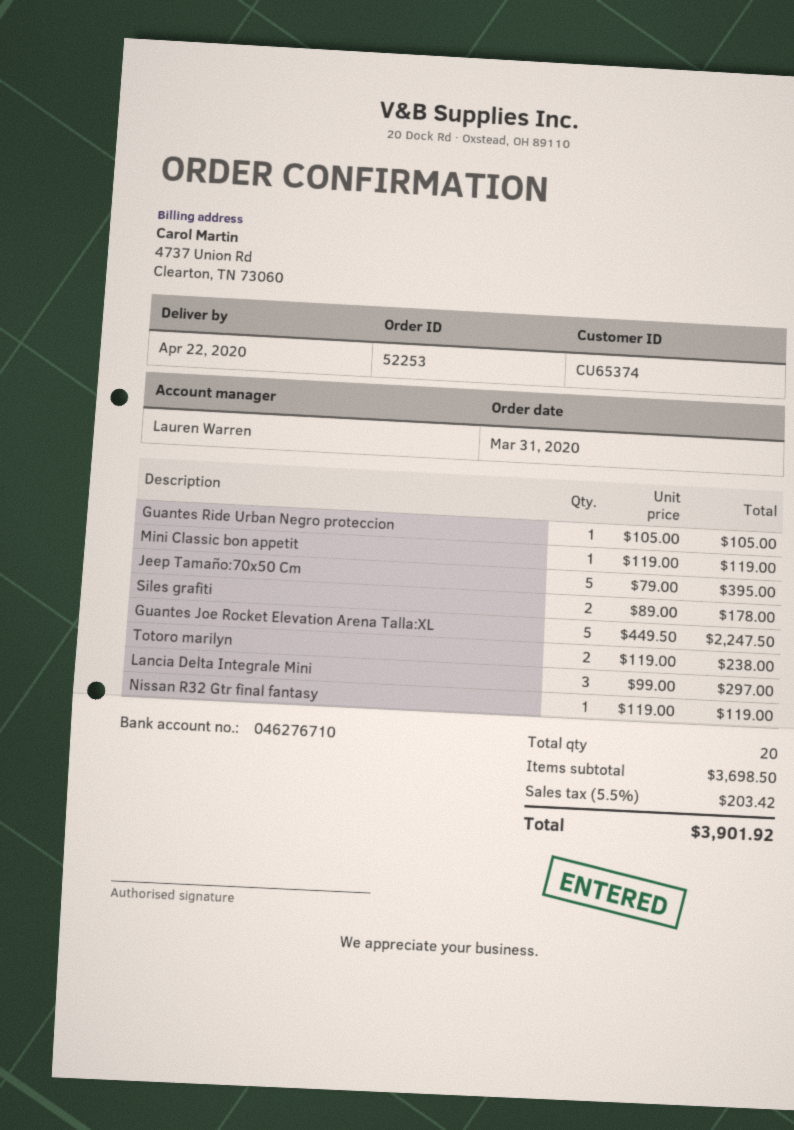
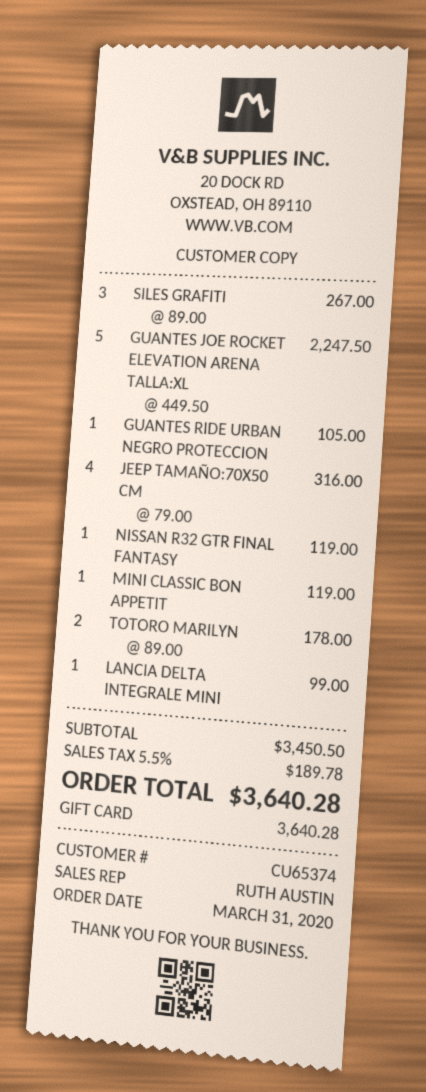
sales rep: Lauren Warren -> RUTH AUSTIN
Jeep Tamaño:70x50 Cm: 5 x 79.00 = 395.00 -> 4 x 79.00 = 316.00
Siles grafiti: 2 x 89.00 = 178.00 -> 3 x 89.00 = 267.00
Totoro marilyn: 2 x 119.00 = 238.00 -> 2 x 89.00 = 178.00
Lancia Delta Integrale Mini: 3 x 99.00 = 297.00 -> 1 x 99.00 = 99.00
subtotal: 3698.50 -> 3450.50
tax: 5.5% = 203.42 -> 5.5% = 189.78
total: 3901.92 -> 3640.28

